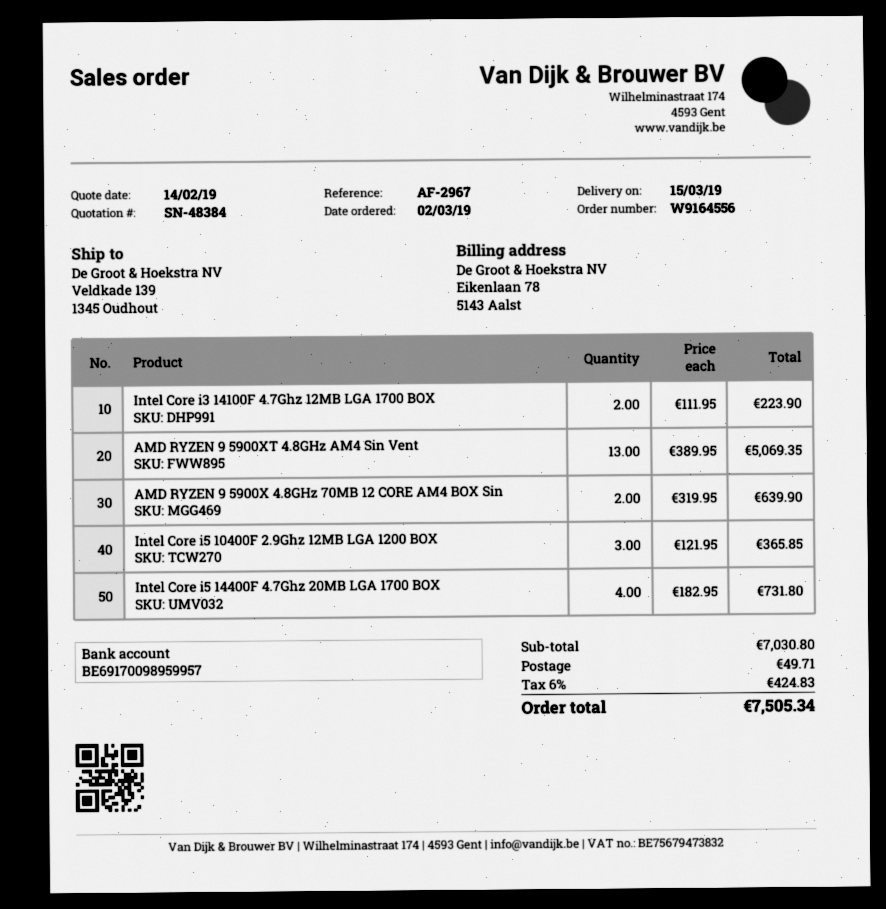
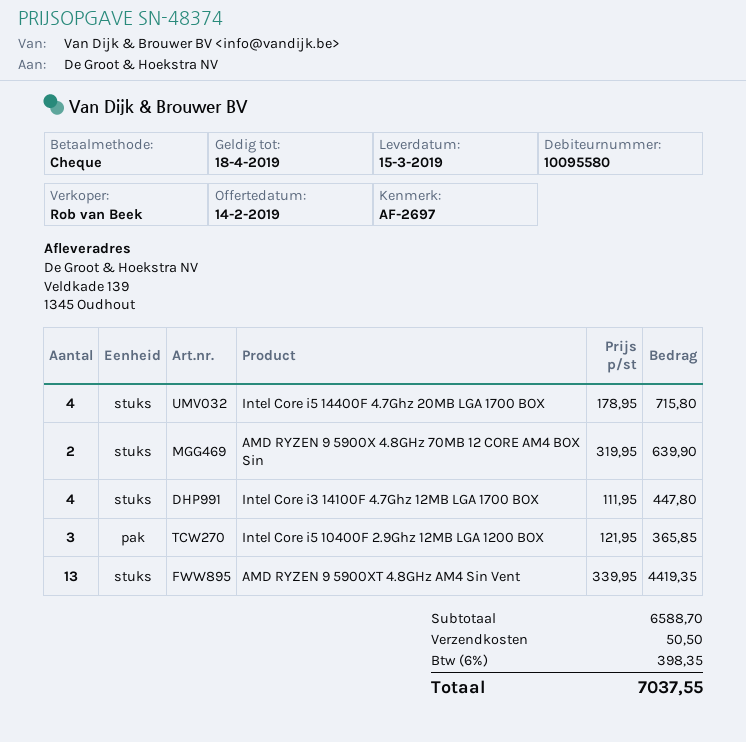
quote number: SN-48384 -> SN-48374
reference: AF-2967 -> AF-2697
Intel Core i3 14100F 4.7Ghz 12MB LGA 1700 BOX: 2 x 111.95 = 223.90 -> 4 x 111.95 = 447.80
AMD RYZEN 9 5900XT 4.8GHz AM4 Sin Vent: 13 x 389.95 = 5069.35 -> 13 x 339.95 = 4419.35
Intel Core i5 14400F 4.7Ghz 20MB LGA 1700 BOX: 4 x 182.95 = 731.80 -> 4 x 178.95 = 715.80
subtotal: 7030.80 -> 6588.70
shipping: 49.71 -> 50.50
tax: 6% = 424.83 -> 6% = 398.35
total: 7505.34 -> 7037.55

